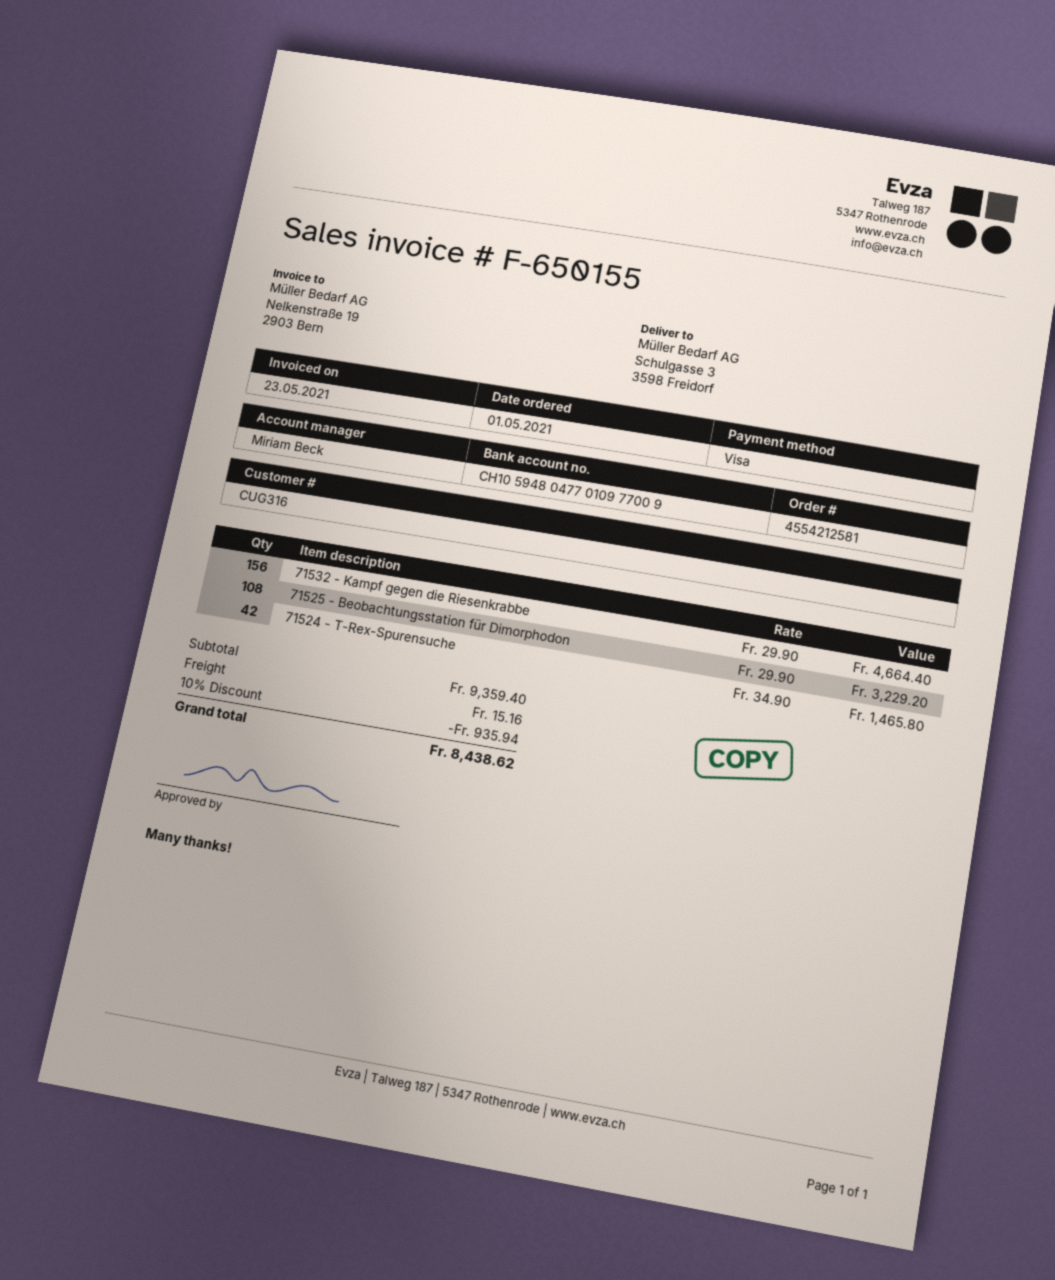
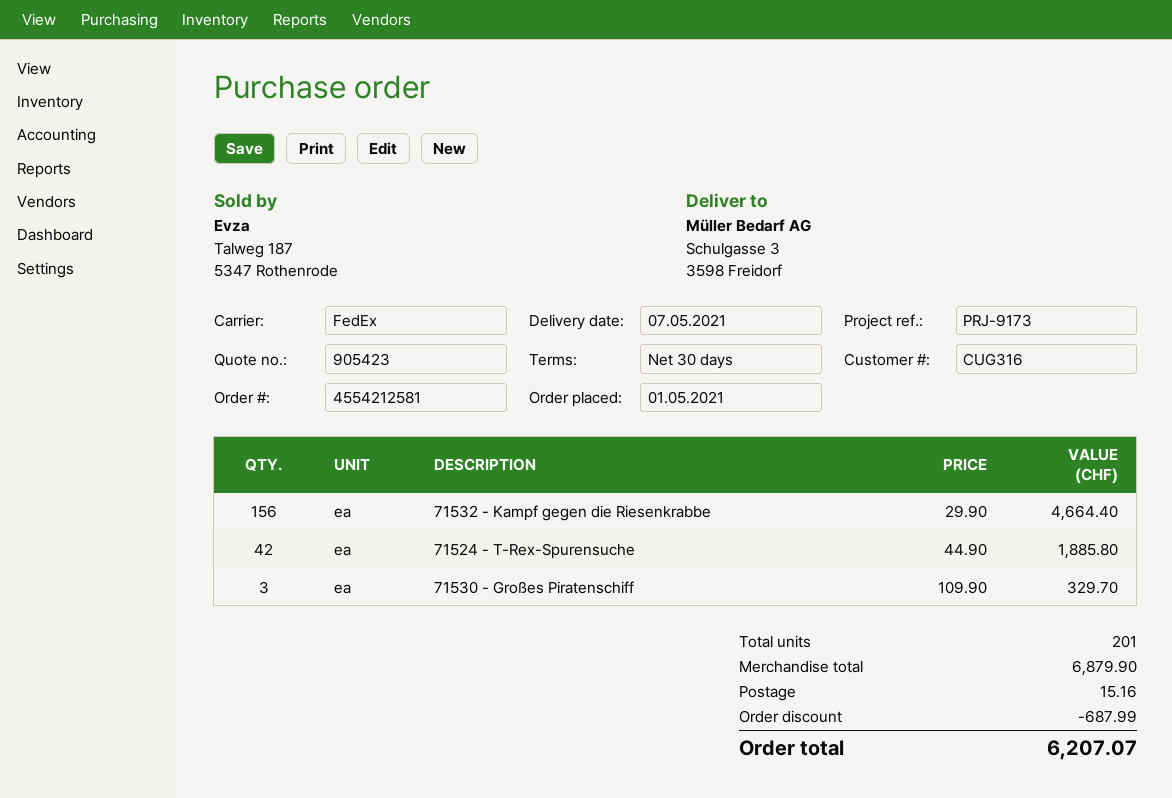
71525 - Beobachtungsstation für Dimorphodon: 108 x 29.90 = 3229.20 -> none
71524 - T-Rex-Spurensuche: 42 x 34.90 = 1465.80 -> 42 x 44.90 = 1885.80
71530 - Großes Piratenschiff: none -> 3 x 109.90 = 329.70
subtotal: 9359.40 -> 6879.90
discount: 935.94 -> 687.99
total: 8438.62 -> 6207.07

